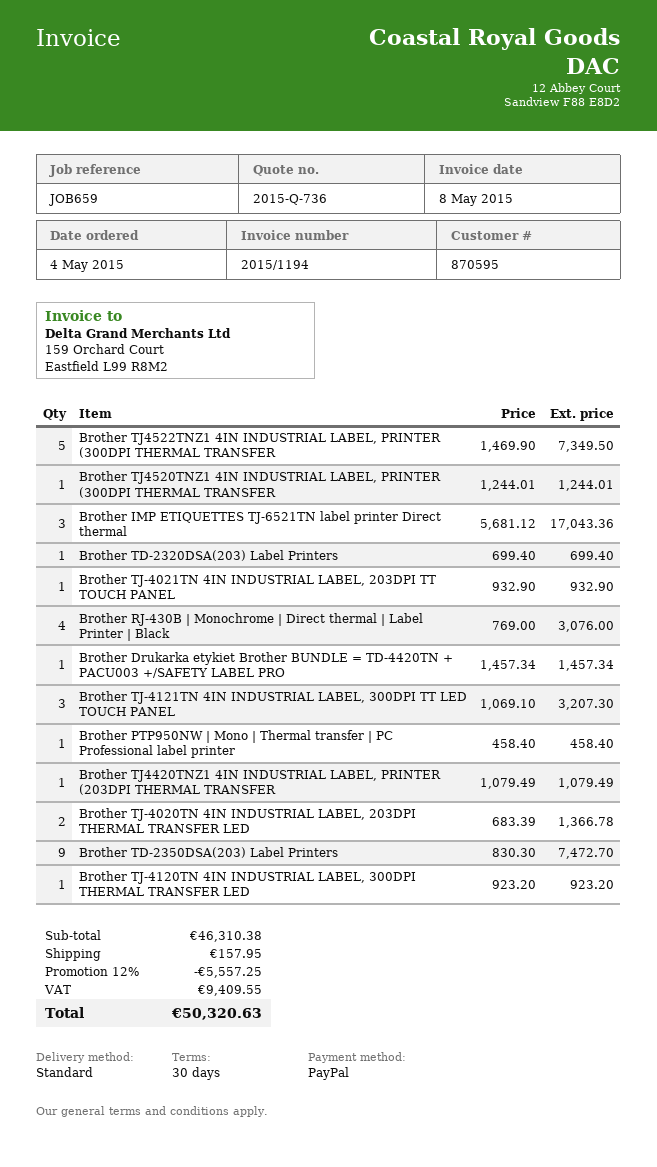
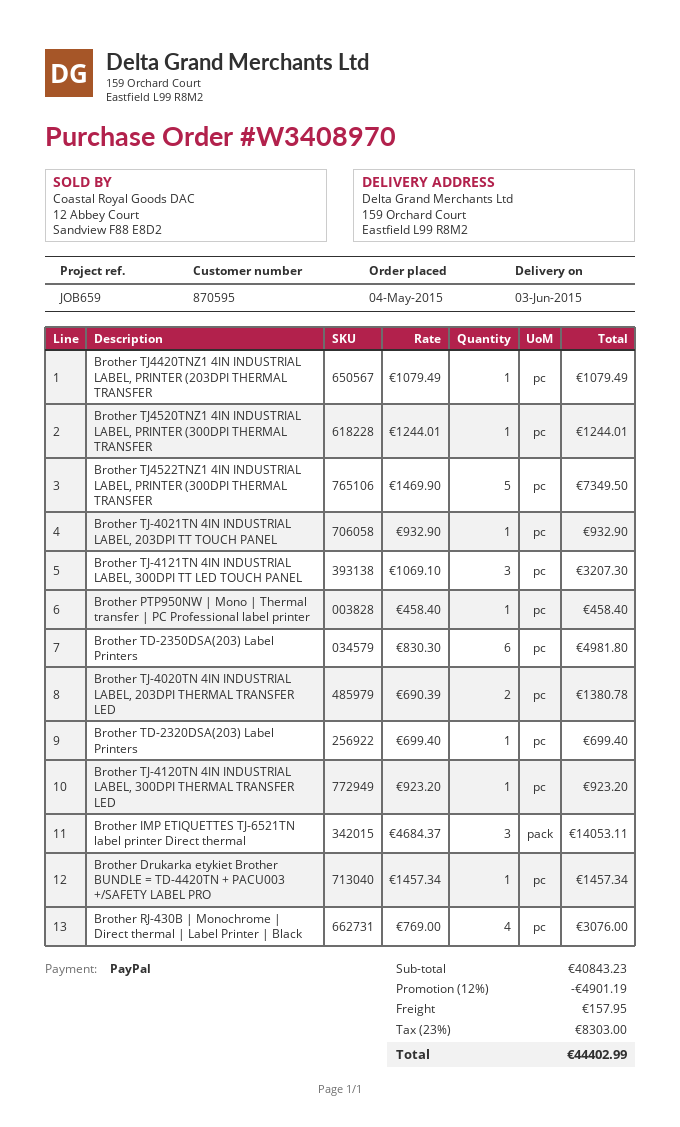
Brother IMP ETIQUETTES TJ-6521TN label printer Direct thermal: 3 x 5681.12 = 17043.36 -> 3 x 4684.37 = 14053.11
Brother TJ-4020TN 4IN INDUSTRIAL LABEL, 203DPI THERMAL TRANSFER LED: 2 x 683.39 = 1366.78 -> 2 x 690.39 = 1380.78
Brother TD-2350DSA(203) Label Printers: 9 x 830.30 = 7472.70 -> 6 x 830.30 = 4981.80
subtotal: 46310.38 -> 40843.23
discount: 12% = 5557.25 -> 12% = 4901.19
tax: 9409.55 -> 8303.00
total: 50320.63 -> 44402.99

